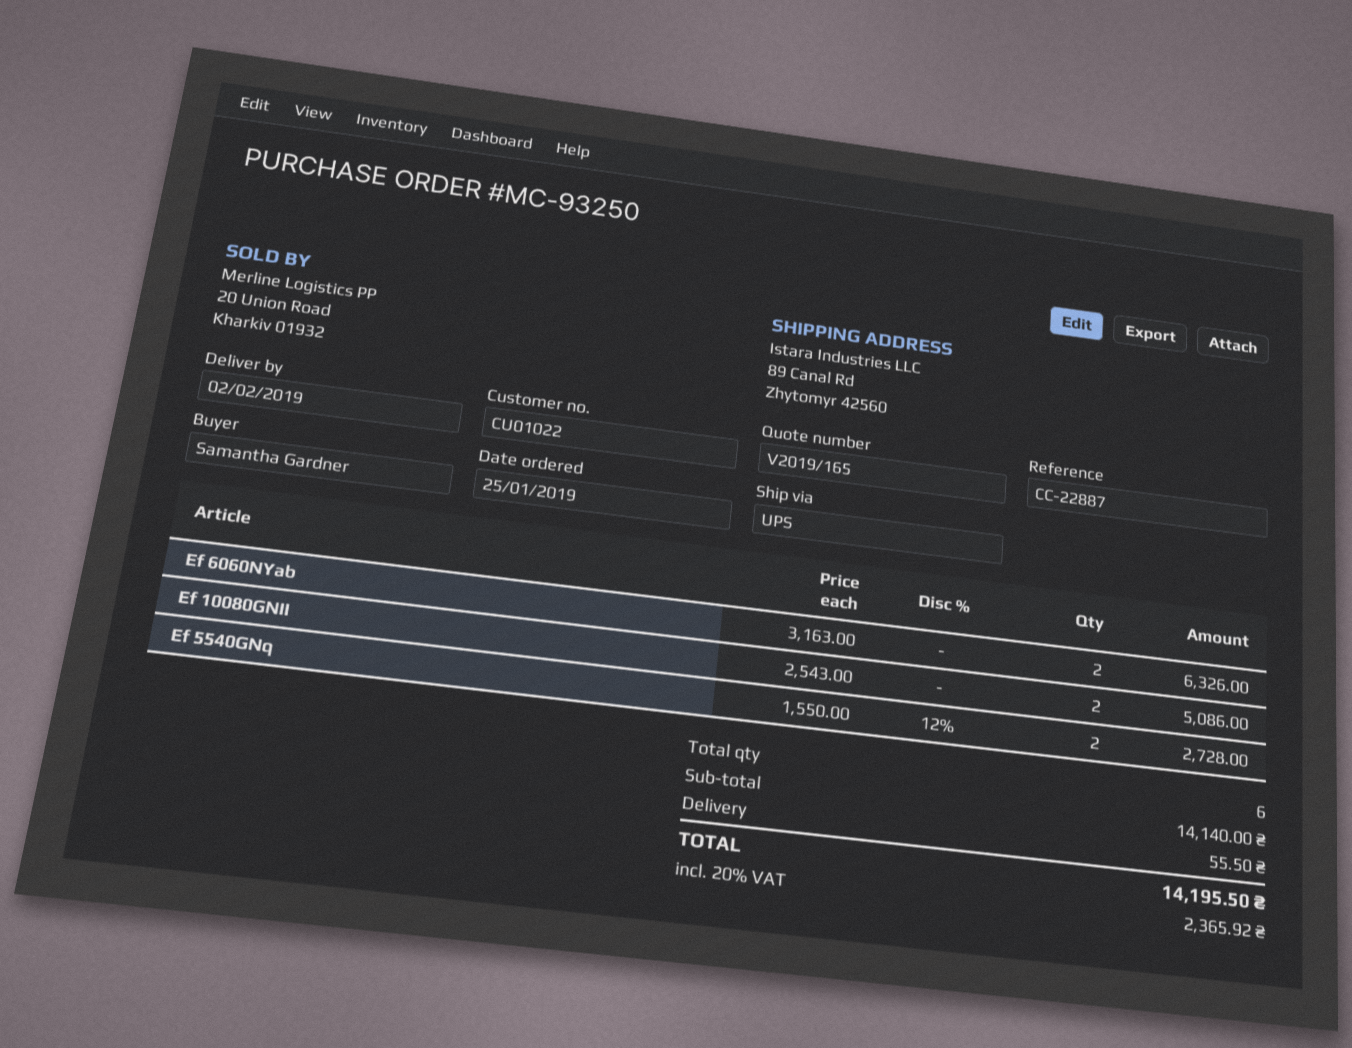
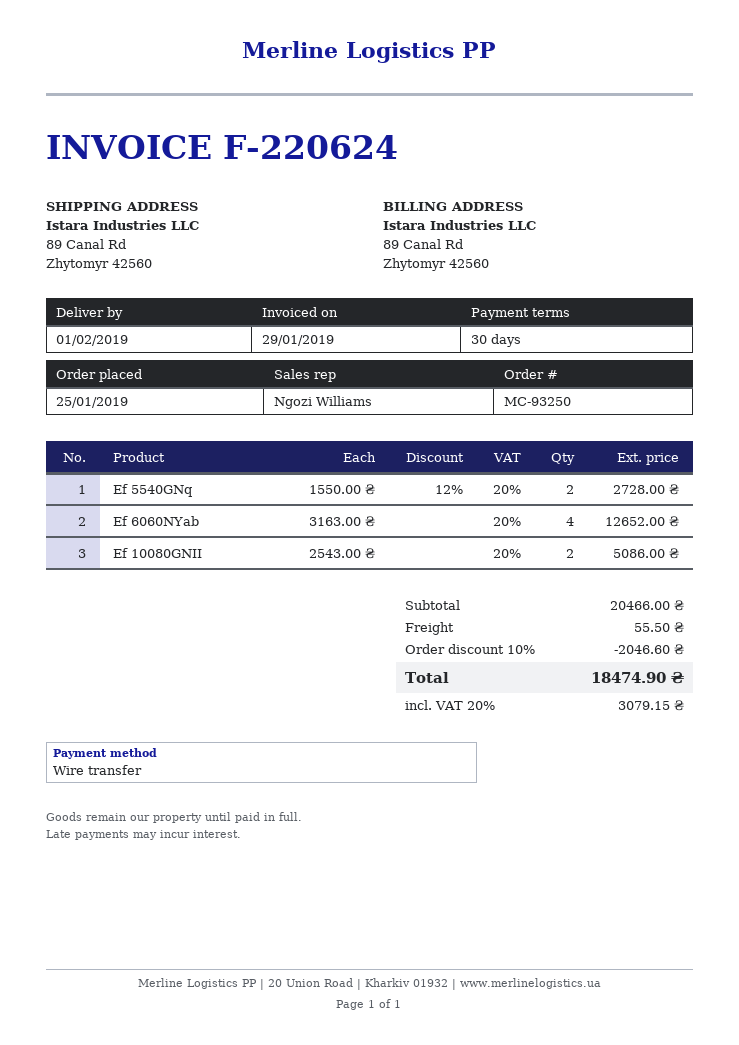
delivery date: 2019-02-02 -> 2019-02-01
Ef 6060NYab: 2 x 3163.00 = 6326.00 -> 4 x 3163.00 = 12652.00
subtotal: 14140.00 -> 20466.00
discount: none -> 10% = 2046.60
tax: 20% = 2365.92 -> 20% = 3079.15
total: 14195.50 -> 18474.90

